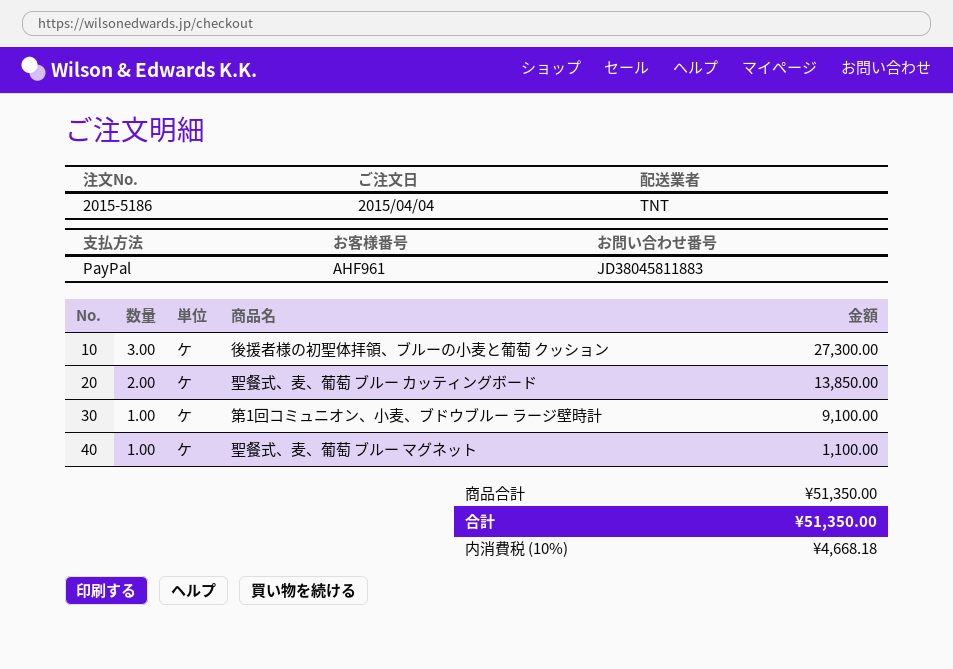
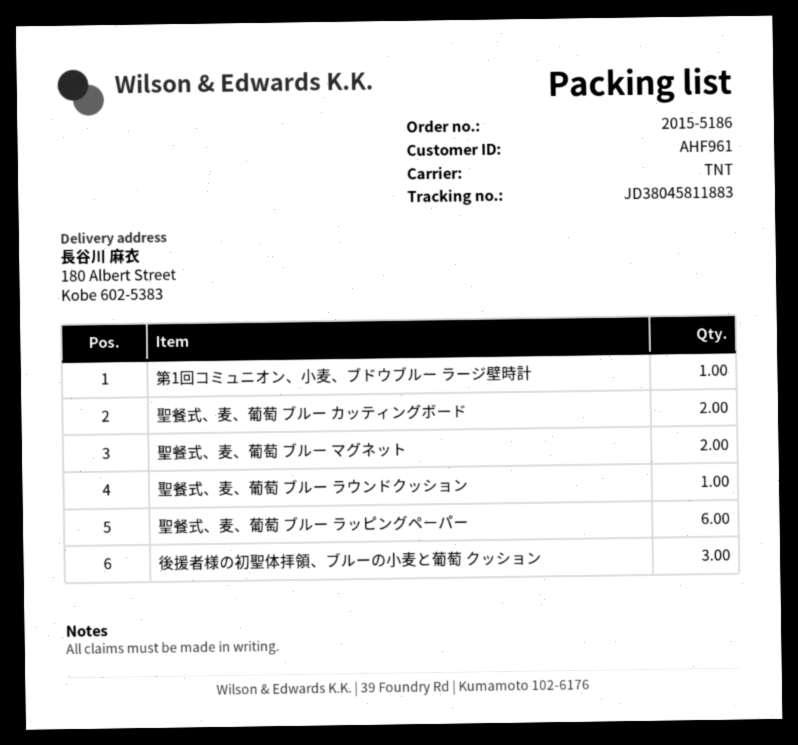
聖餐式、麦、葡萄 ブルー マグネット: 1 -> 2
聖餐式、麦、葡萄 ブルー ラウンドクッション: none -> 1
聖餐式、麦、葡萄 ブルー ラッピングペーパー: none -> 6

